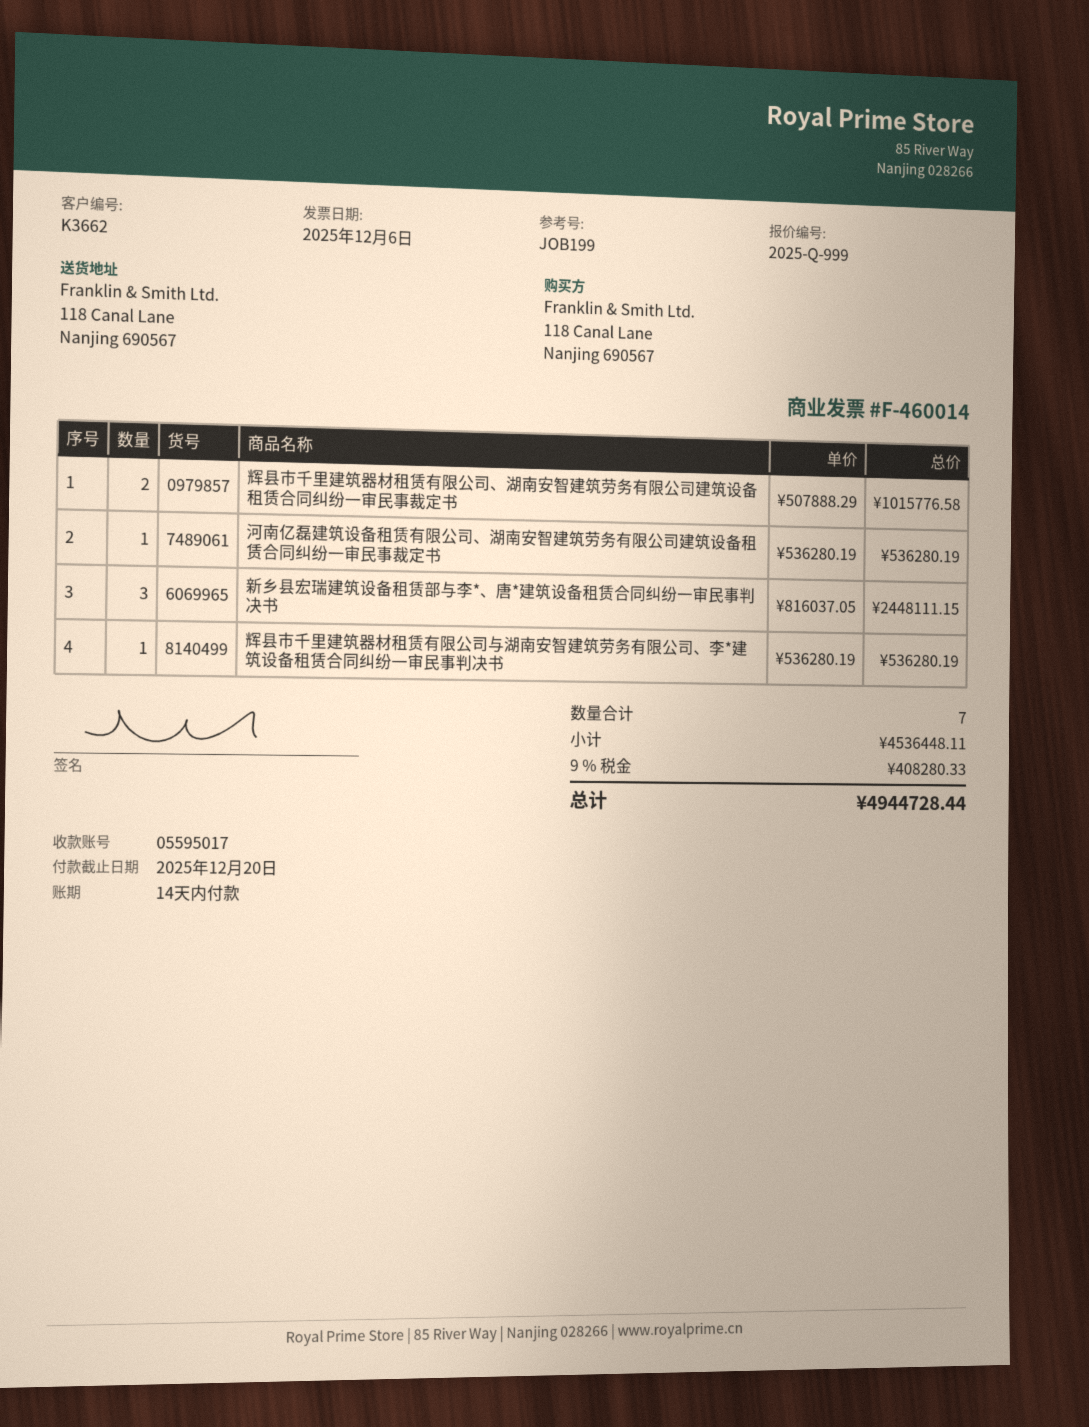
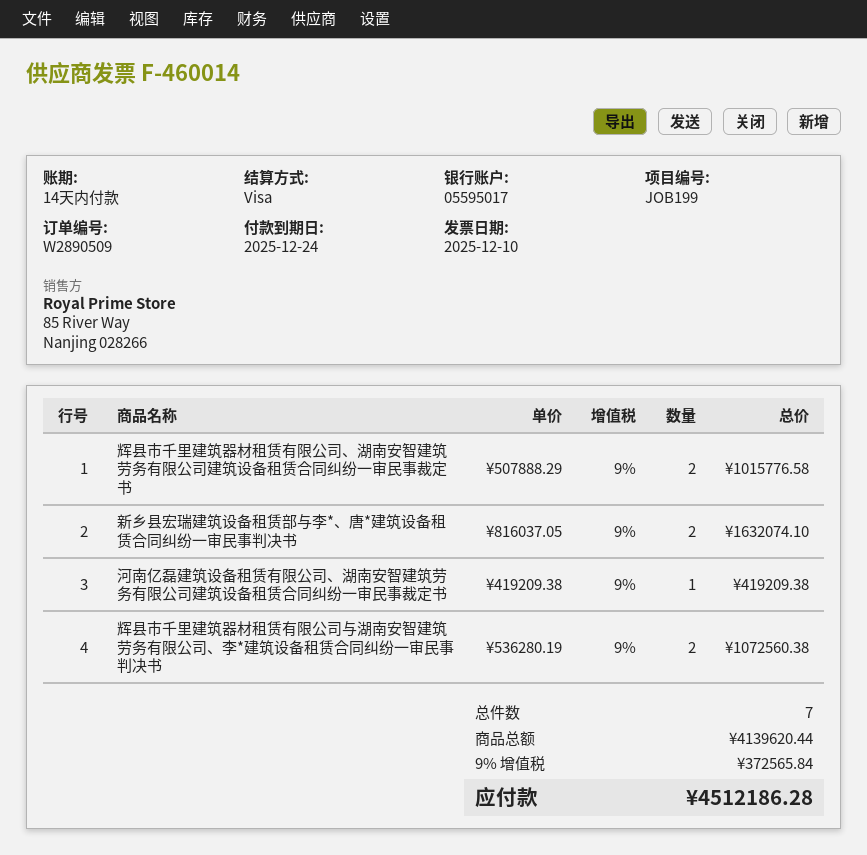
invoice date: 2025-12-06 -> 2025-12-10
due date: 2025-12-20 -> 2025-12-24
河南亿磊建筑设备租赁有限公司、湖南安智建筑劳务有限公司建筑设备租赁合同纠纷一审民事裁定书: 1 x 536280.19 = 536280.19 -> 1 x 419209.38 = 419209.38
新乡县宏瑞建筑设备租赁部与李*、唐*建筑设备租赁合同纠纷一审民事判决书: 3 x 816037.05 = 2448111.15 -> 2 x 816037.05 = 1632074.10
辉县市千里建筑器材租赁有限公司与湖南安智建筑劳务有限公司、李*建筑设备租赁合同纠纷一审民事判决书: 1 x 536280.19 = 536280.19 -> 2 x 536280.19 = 1072560.38
subtotal: 4536448.11 -> 4139620.44
tax: 9% = 408280.33 -> 9% = 372565.84
total: 4944728.44 -> 4512186.28

